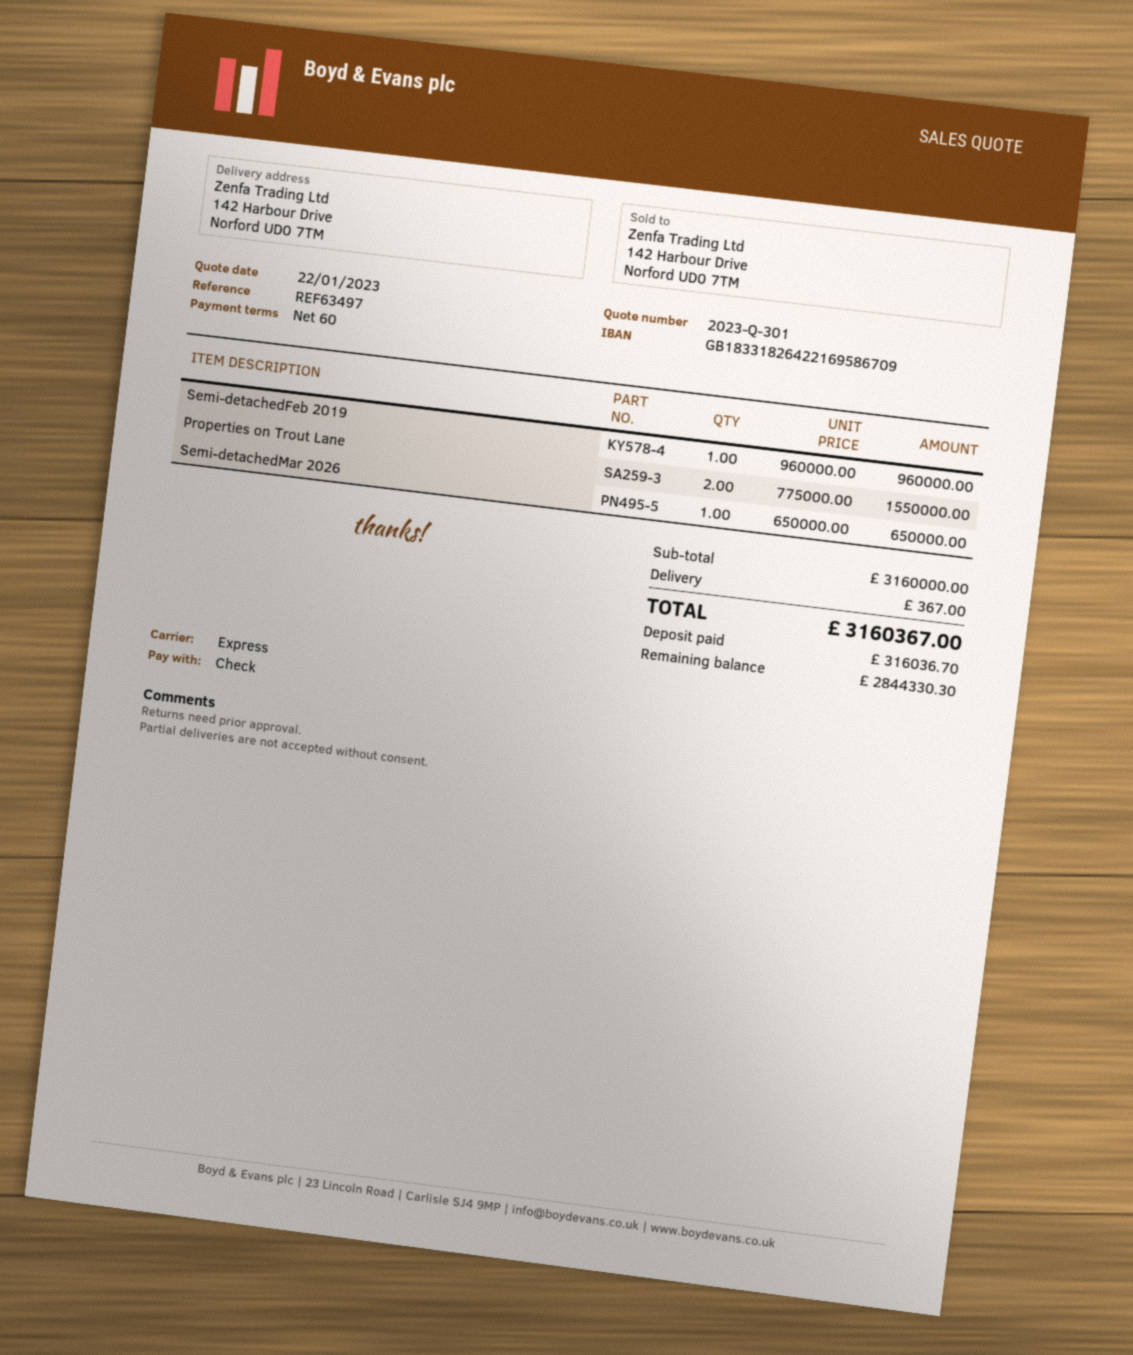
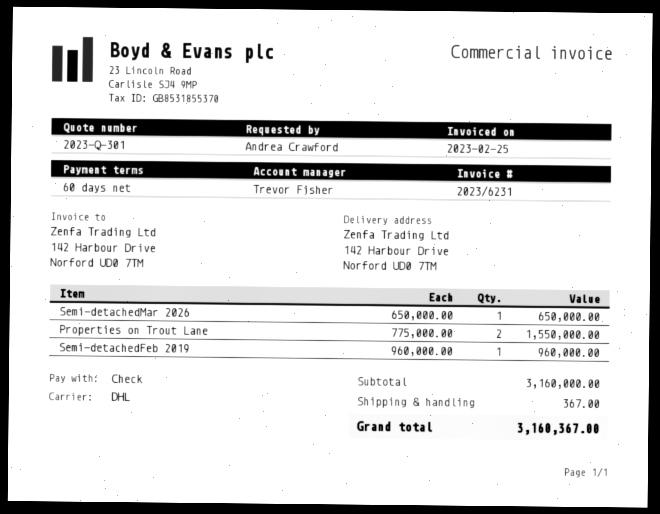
shipping method: express -> DHL

